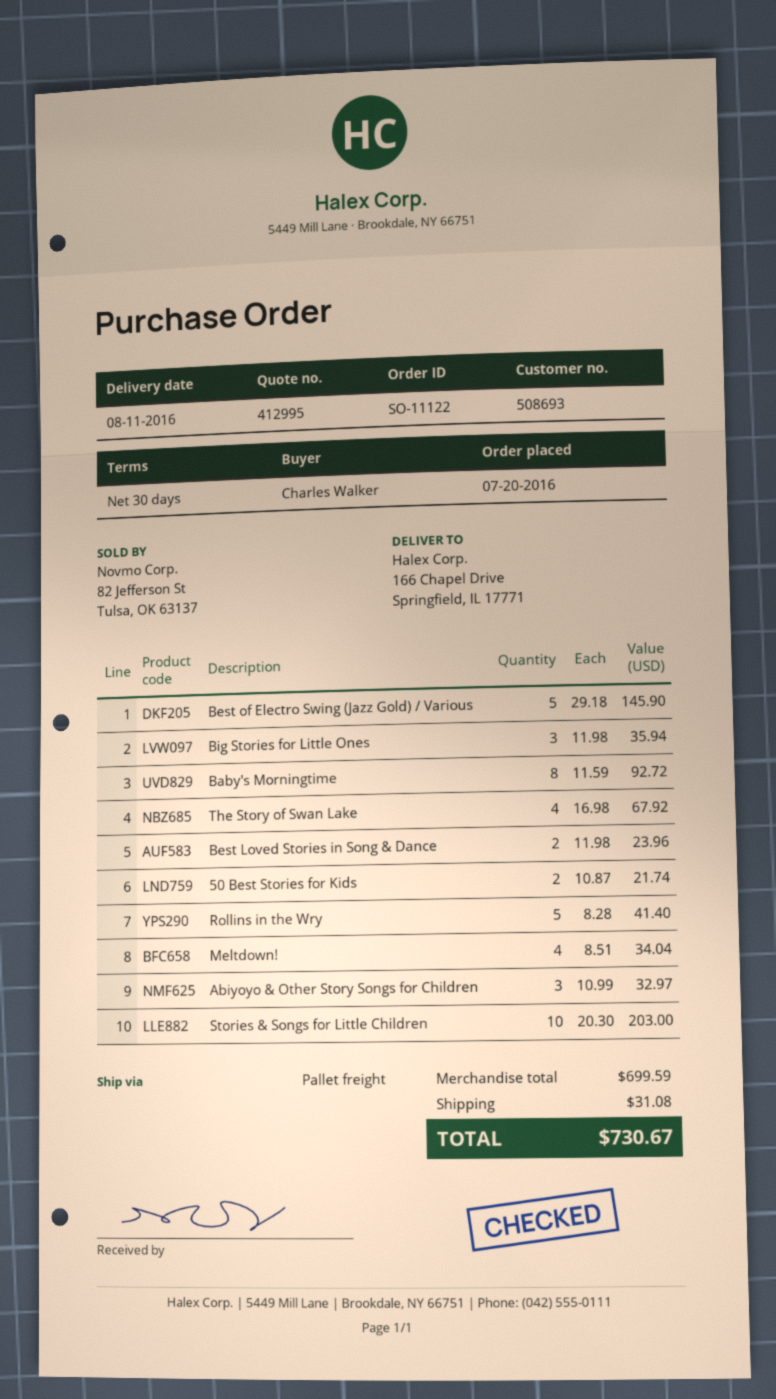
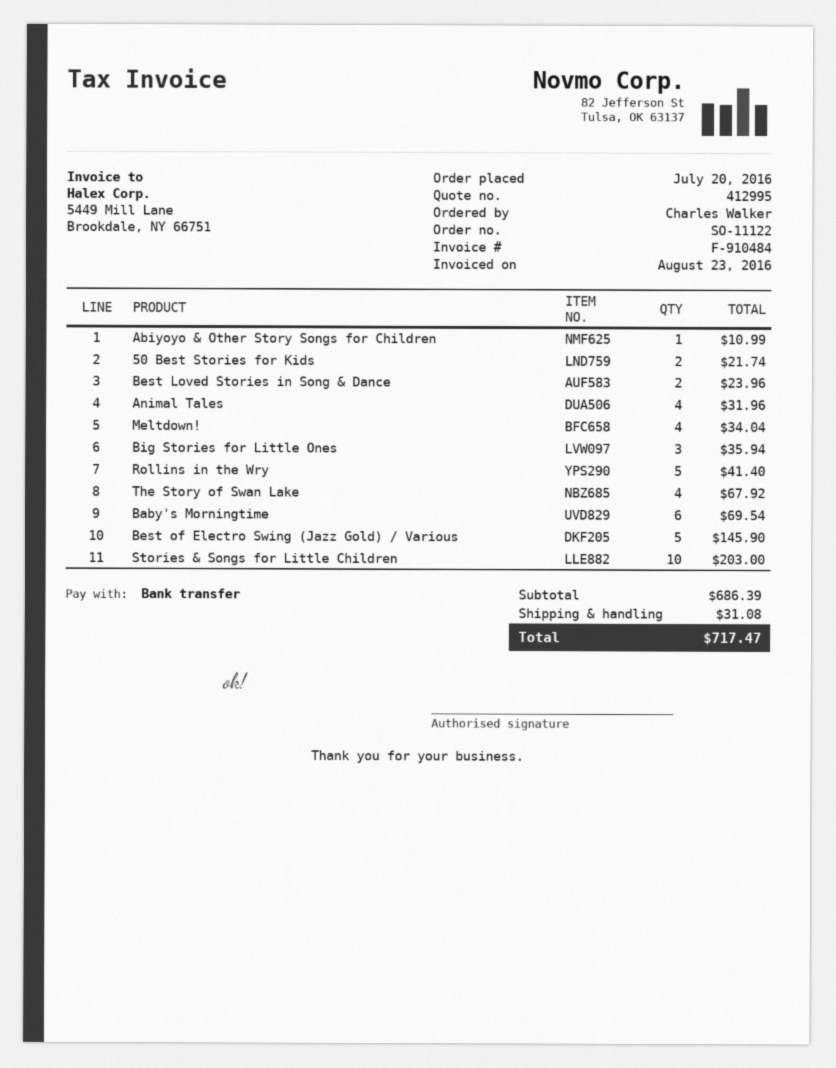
Baby's Morningtime: 8 for 92.72 -> 6 for 69.54
Abiyoyo & Other Story Songs for Children: 3 for 32.97 -> 1 for 10.99
Animal Tales: none -> 4 for 31.96
subtotal: 699.59 -> 686.39
total: 730.67 -> 717.47

